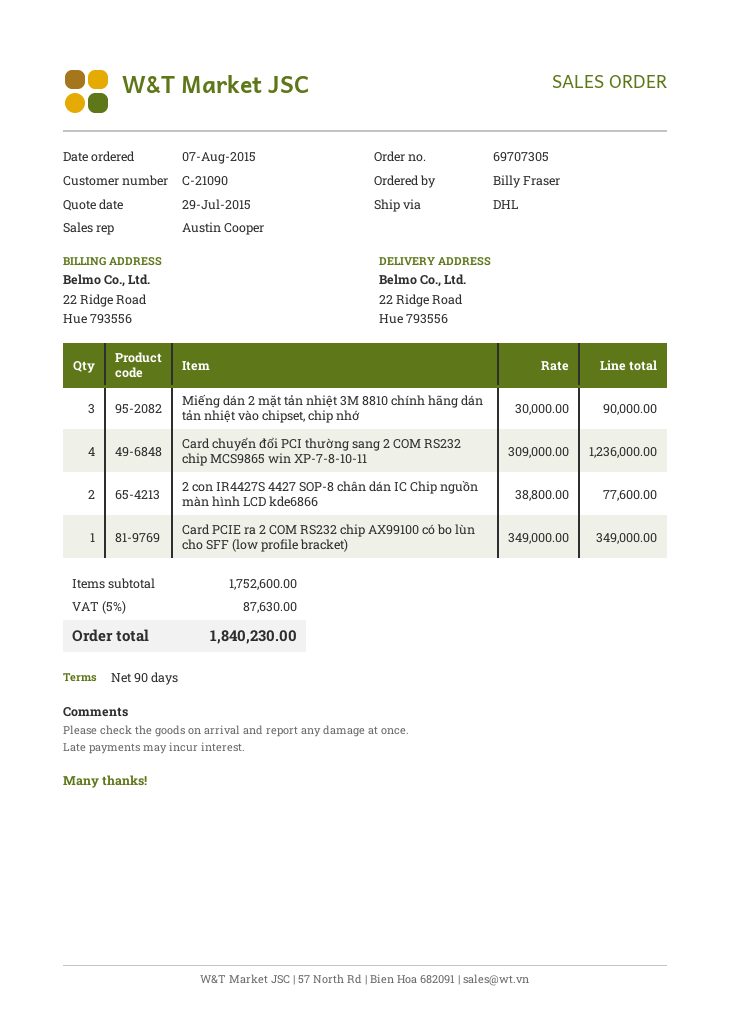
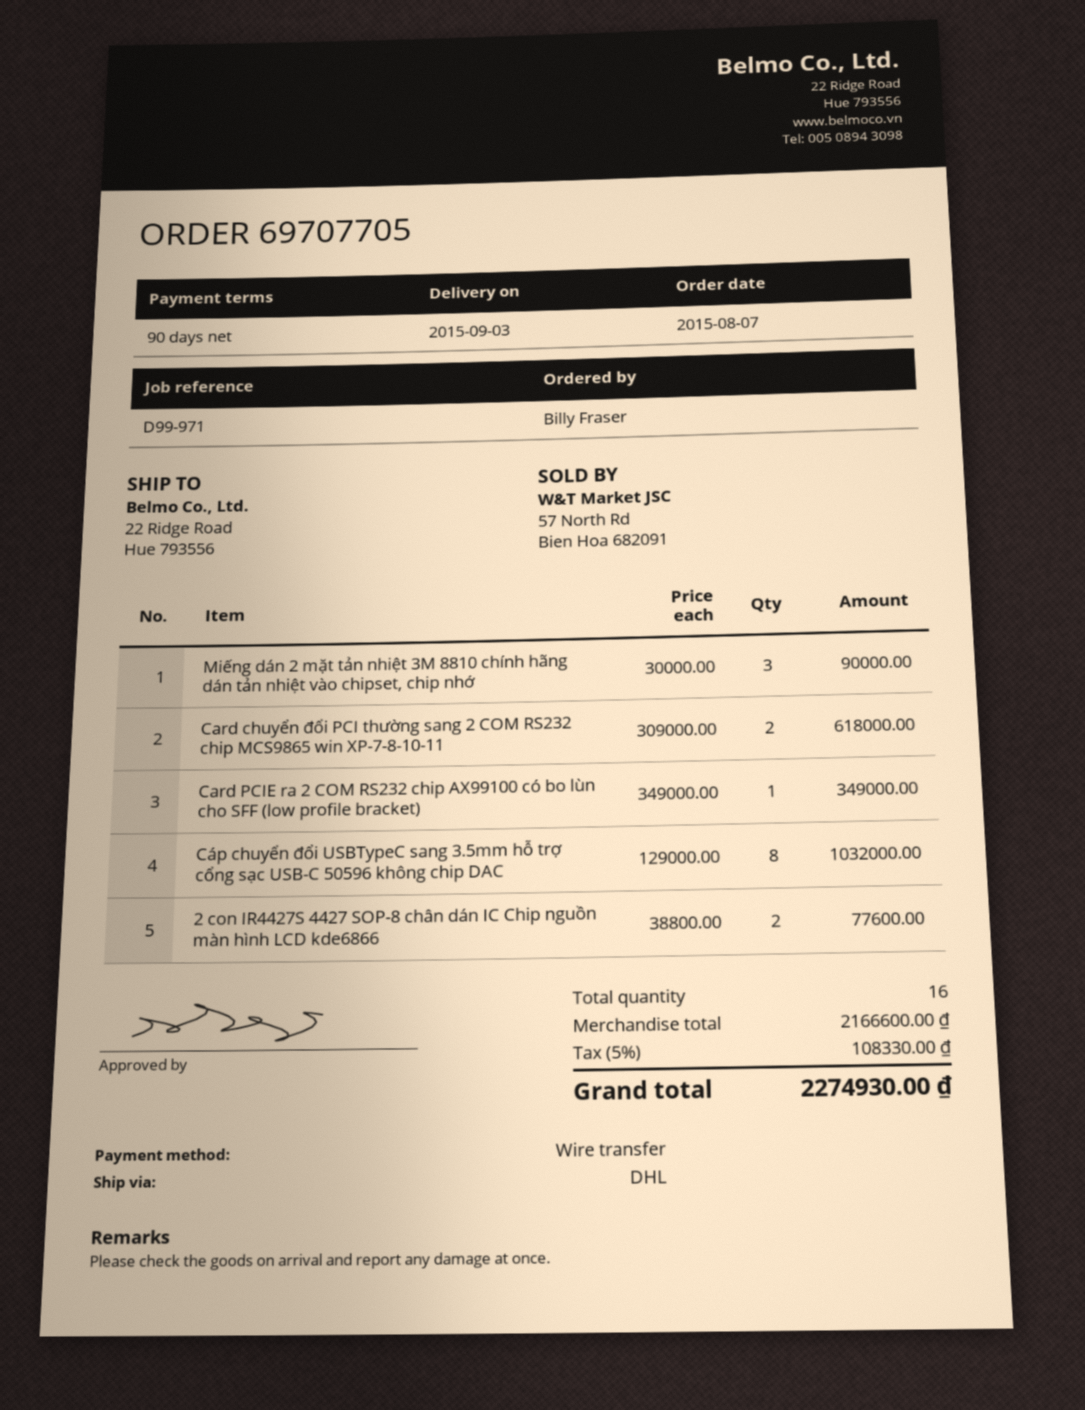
order number: 69707305 -> 69707705
Card chuyển đổi PCI thường sang 2 COM RS232 chip MCS9865 win XP-7-8-10-11: 4 x 309000.00 = 1236000.00 -> 2 x 309000.00 = 618000.00
Cáp chuyển đổi USBTypeC sang 3.5mm hỗ trợ cổng sạc USB-C 50596 không chip DAC: none -> 8 x 129000.00 = 1032000.00
subtotal: 1752600.00 -> 2166600.00
tax: 5% = 87630.00 -> 5% = 108330.00
total: 1840230.00 -> 2274930.00

